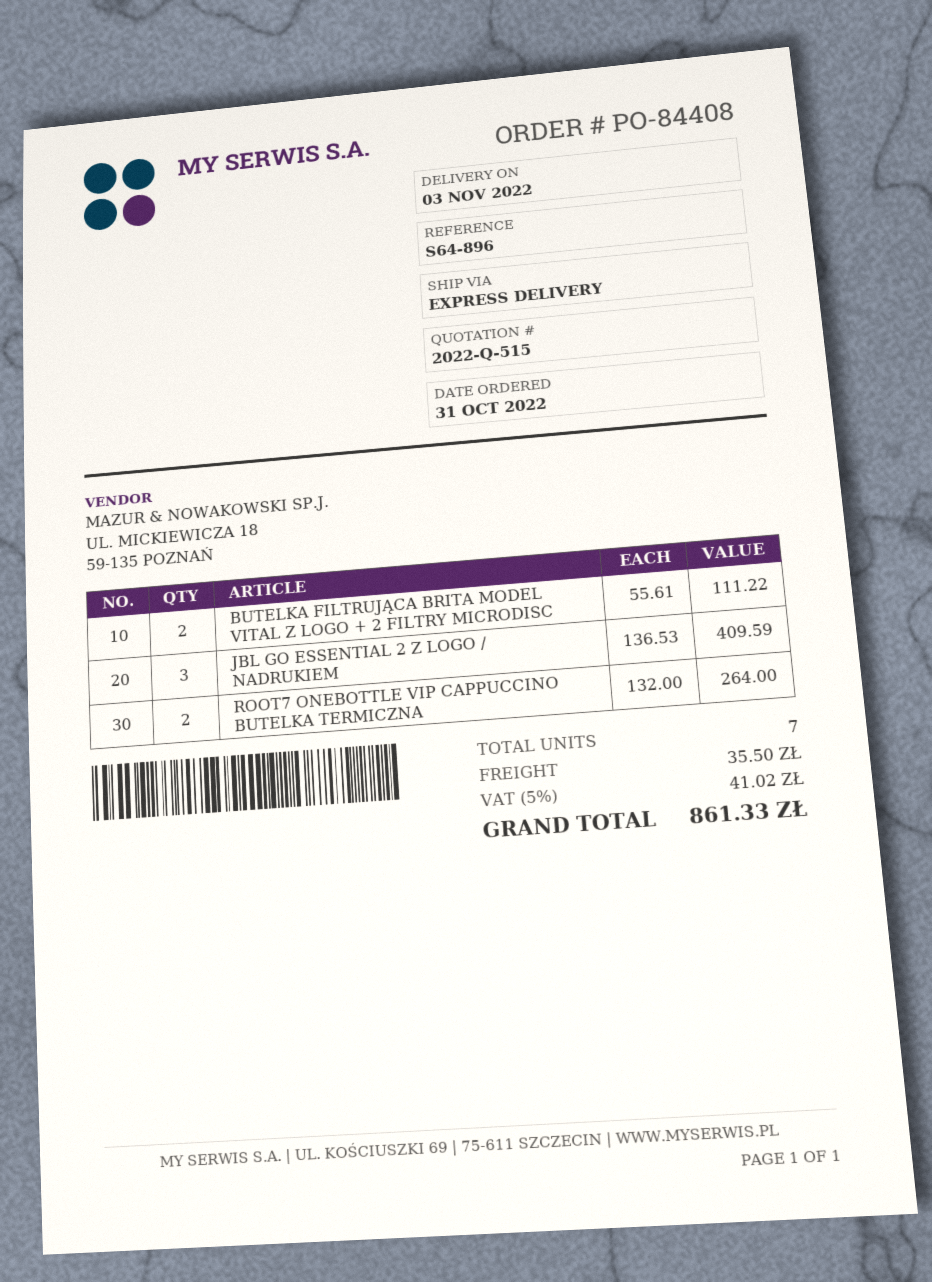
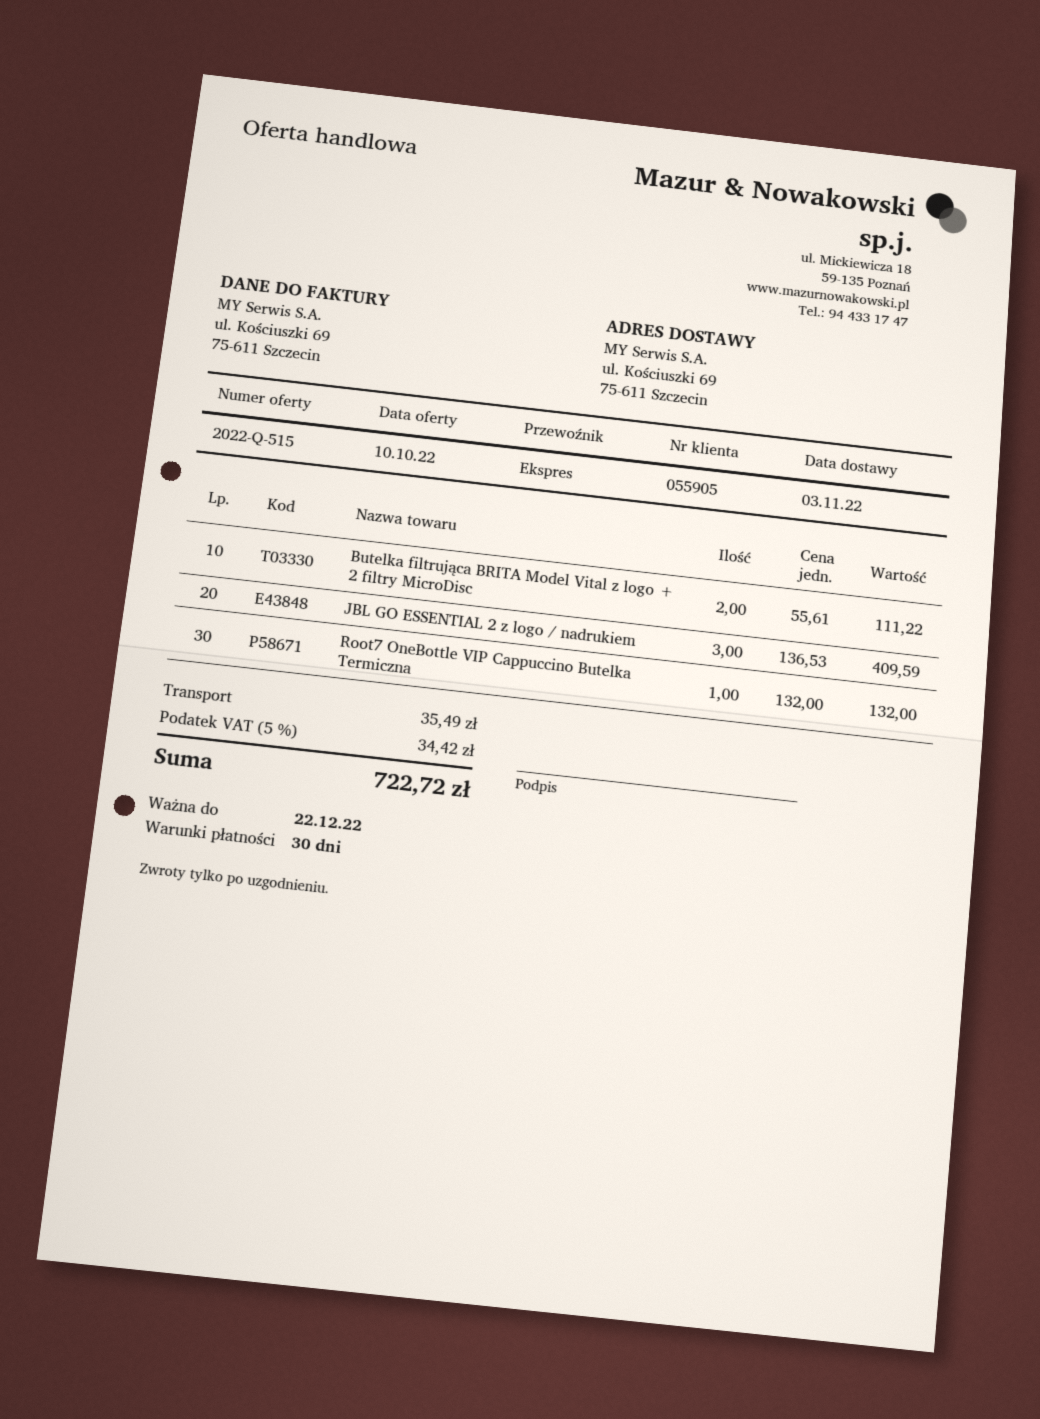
ROOT7 ONEBOTTLE VIP CAPPUCCINO BUTELKA TERMICZNA: 2 x 132.00 = 264.00 -> 1 x 132.00 = 132.00
shipping: 35.50 -> 35.49
tax: 5% = 41.02 -> 5% = 34.42
total: 861.33 -> 722.72

